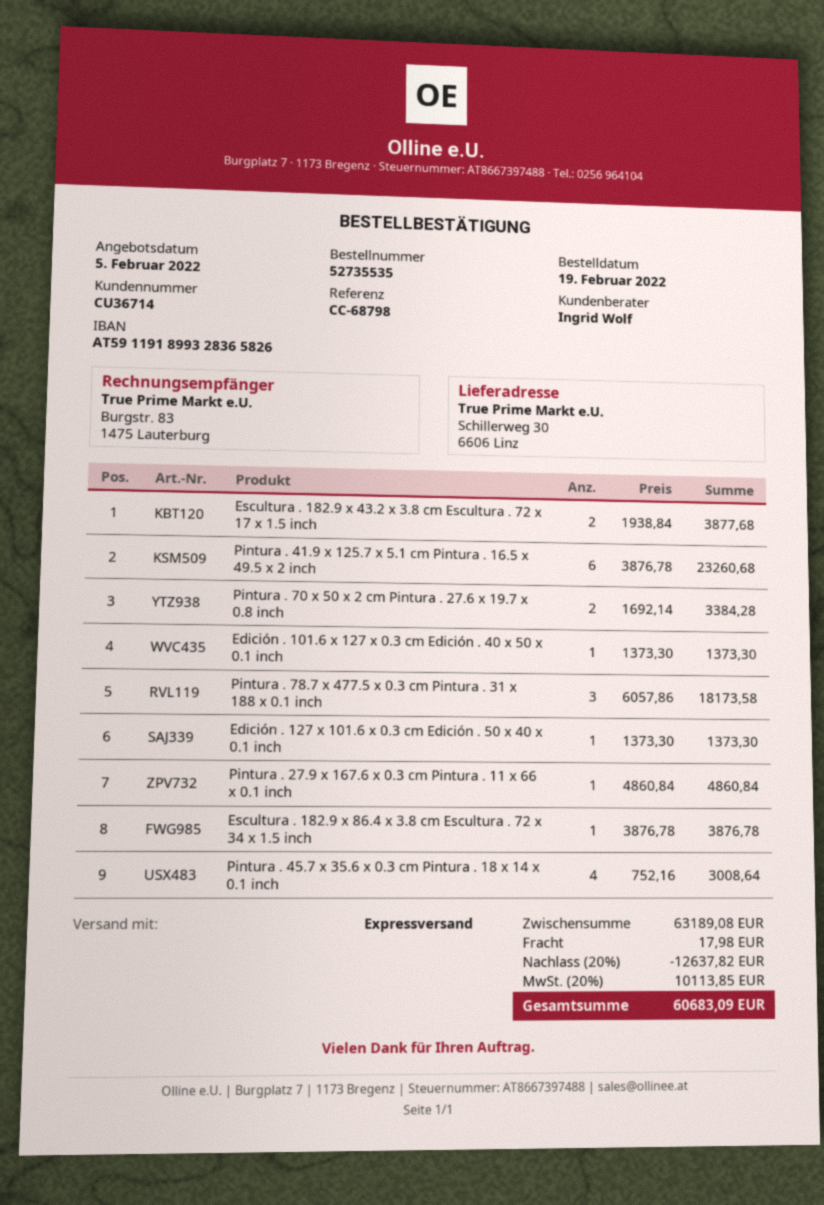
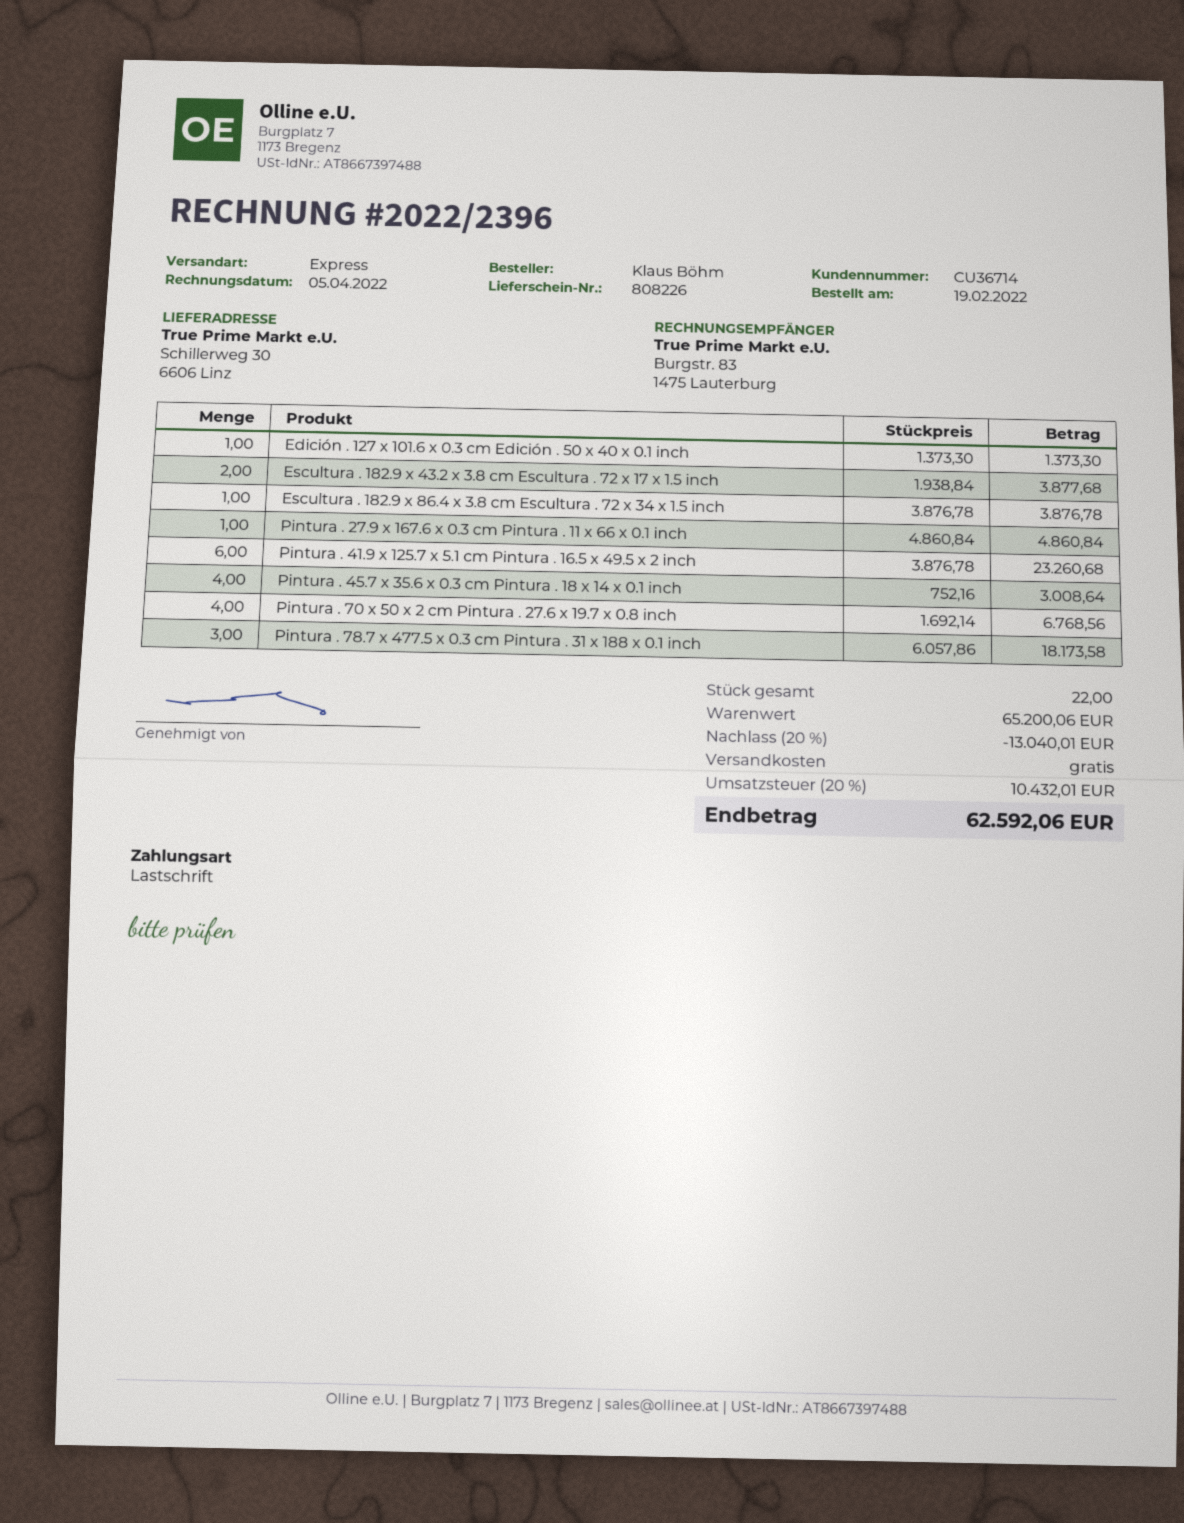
Pintura . 70 x 50 x 2 cm Pintura . 27.6 x 19.7 x 0.8 inch: 2 x 1692.14 = 3384.28 -> 4 x 1692.14 = 6768.56
Edición . 101.6 x 127 x 0.3 cm Edición . 40 x 50 x 0.1 inch: 1 x 1373.30 = 1373.30 -> none
subtotal: 63189.08 -> 65200.06
discount: 20% = 12637.82 -> 20% = 13040.01
shipping: 17.98 -> 0.00
tax: 20% = 10113.85 -> 20% = 10432.01
total: 60683.09 -> 62592.06

